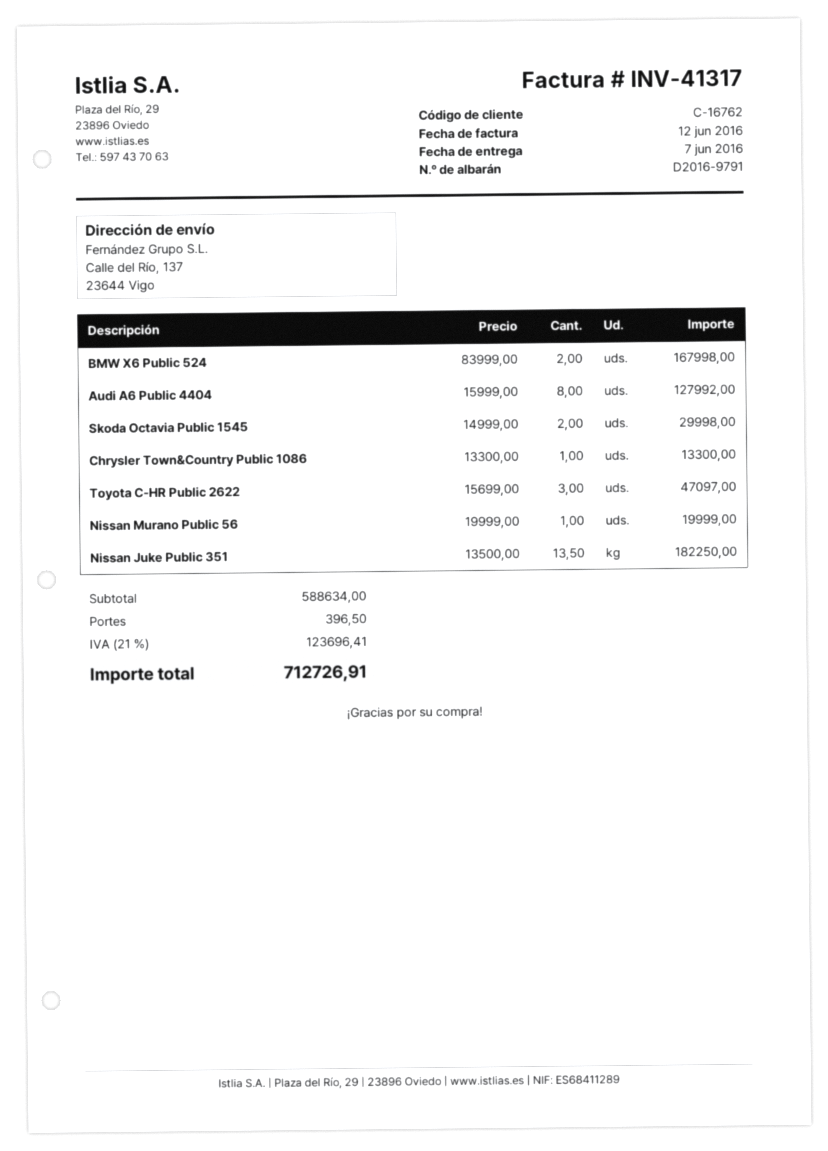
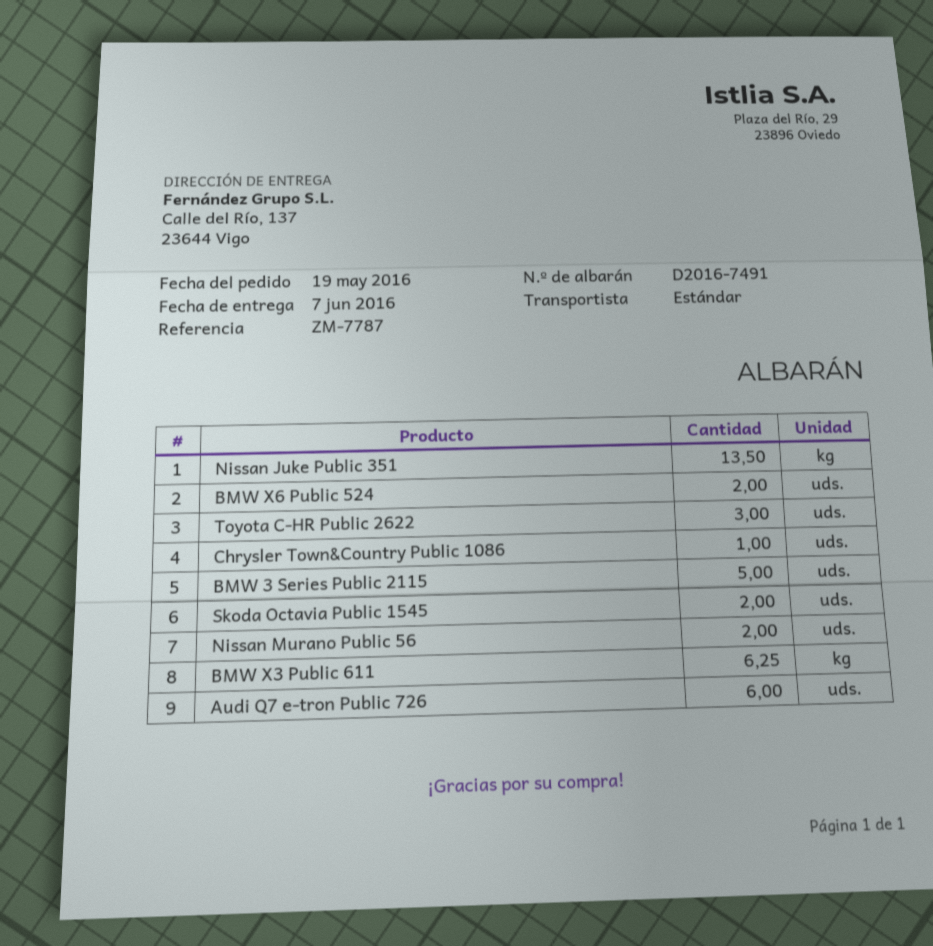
delivery note number: D2016-9791 -> D2016-7491
Audi A6 Public 4404: 8 -> none
Nissan Murano Public 56: 1 -> 2
BMW 3 Series Public 2115: none -> 5
BMW X3 Public 611: none -> 6.25
Audi Q7 e-tron Public 726: none -> 6

